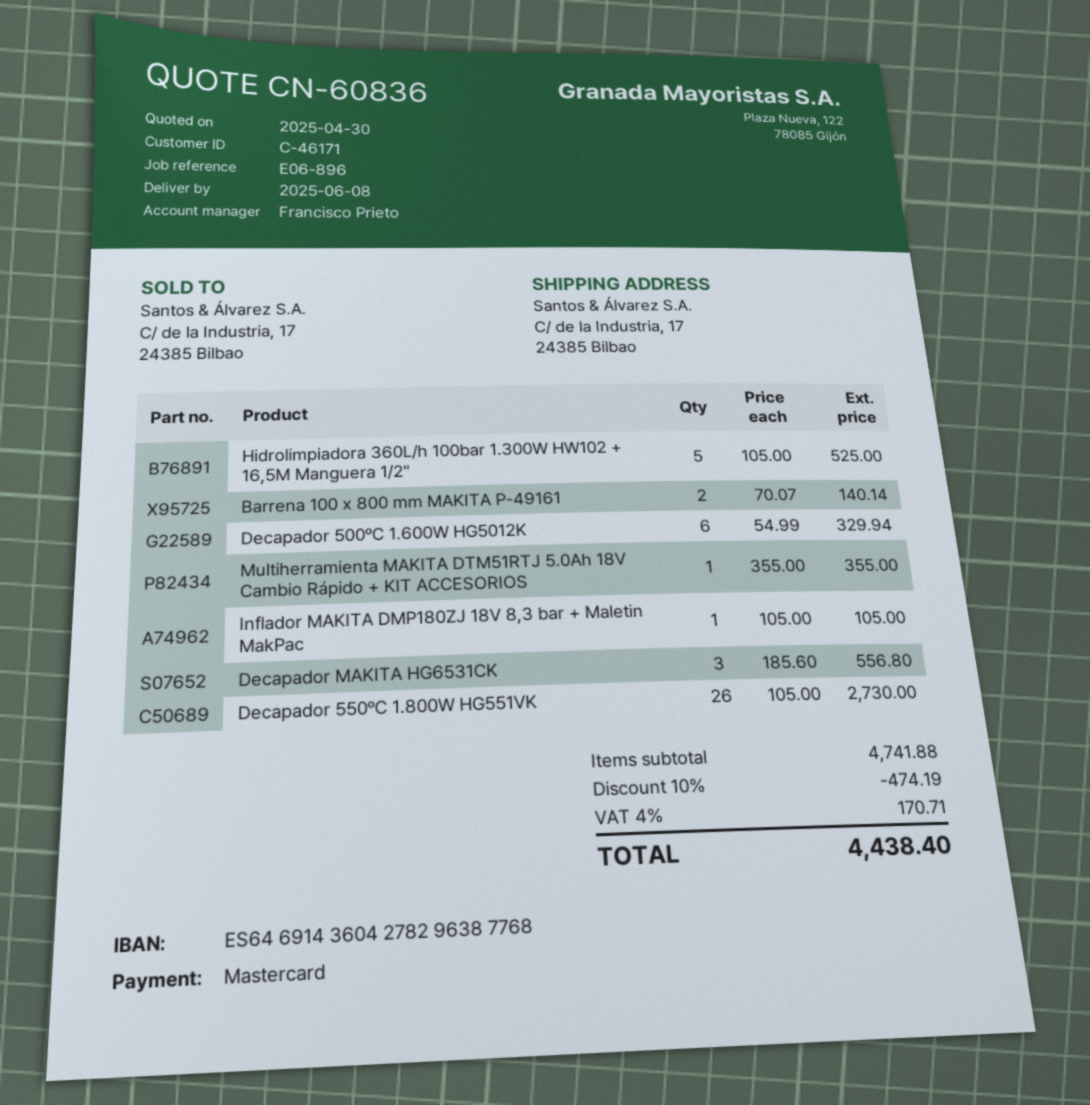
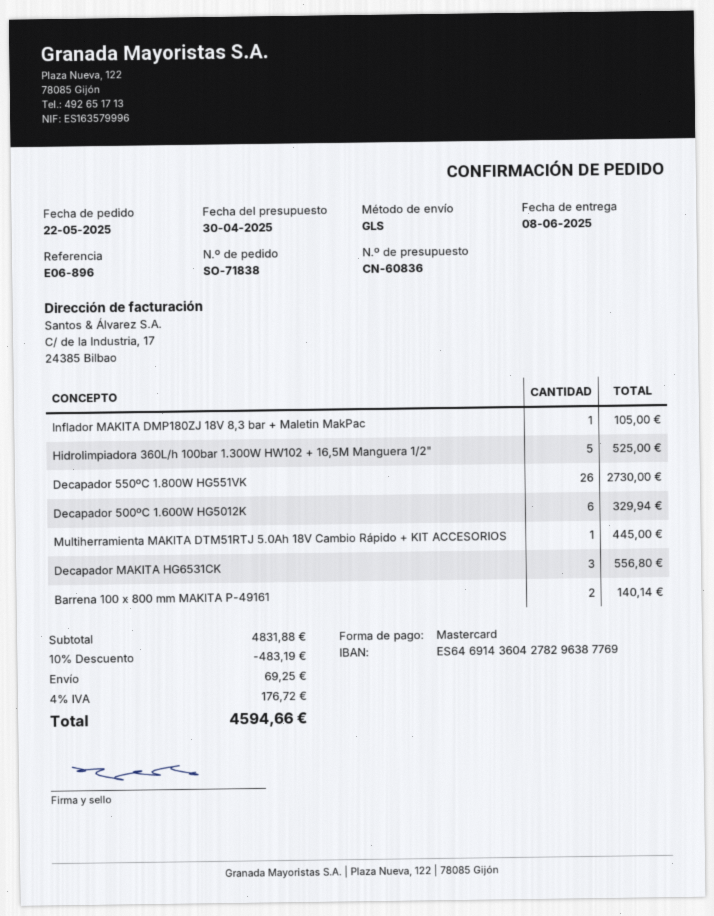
bank account: ES6469143604278296387768 -> ES6469143604278296387769
Multiherramienta MAKITA DTM51RTJ 5.0Ah 18V Cambio Rápido + KIT ACCESORIOS: 1 for 355.00 -> 1 for 445.00
subtotal: 4741.88 -> 4831.88
discount: 10% = 474.19 -> 10% = 483.19
shipping: none -> 69.25
tax: 4% = 170.71 -> 4% = 176.72
total: 4438.40 -> 4594.66

